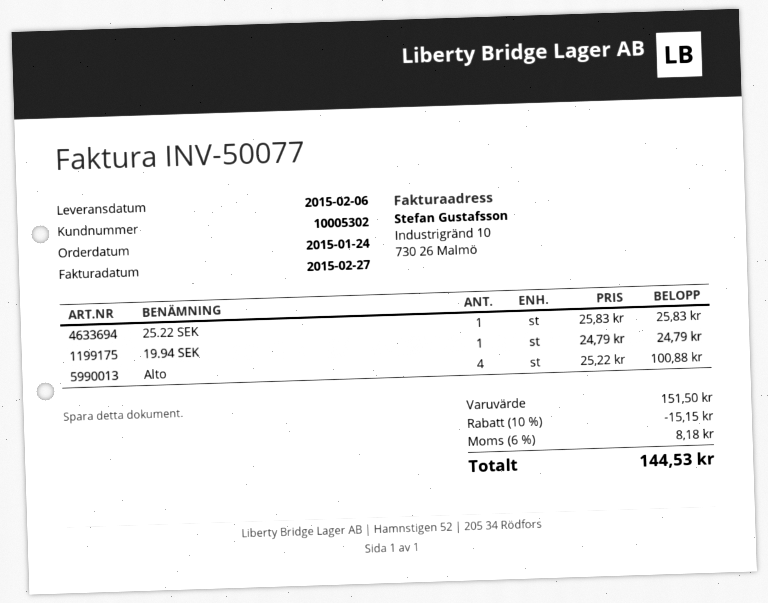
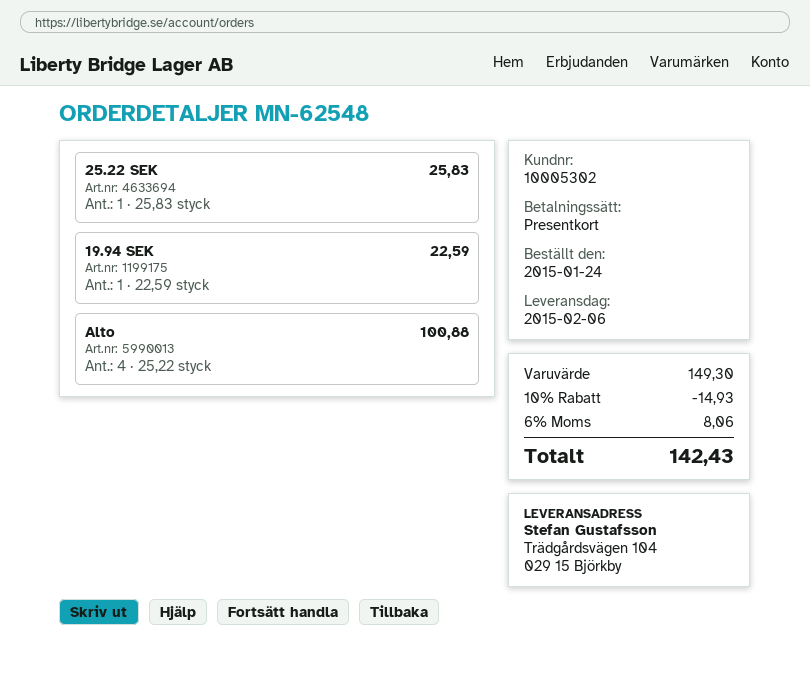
19.94 SEK: 1 x 24.79 = 24.79 -> 1 x 22.59 = 22.59
subtotal: 151.50 -> 149.30
discount: 10% = 15.15 -> 10% = 14.93
tax: 6% = 8.18 -> 6% = 8.06
total: 144.53 -> 142.43

